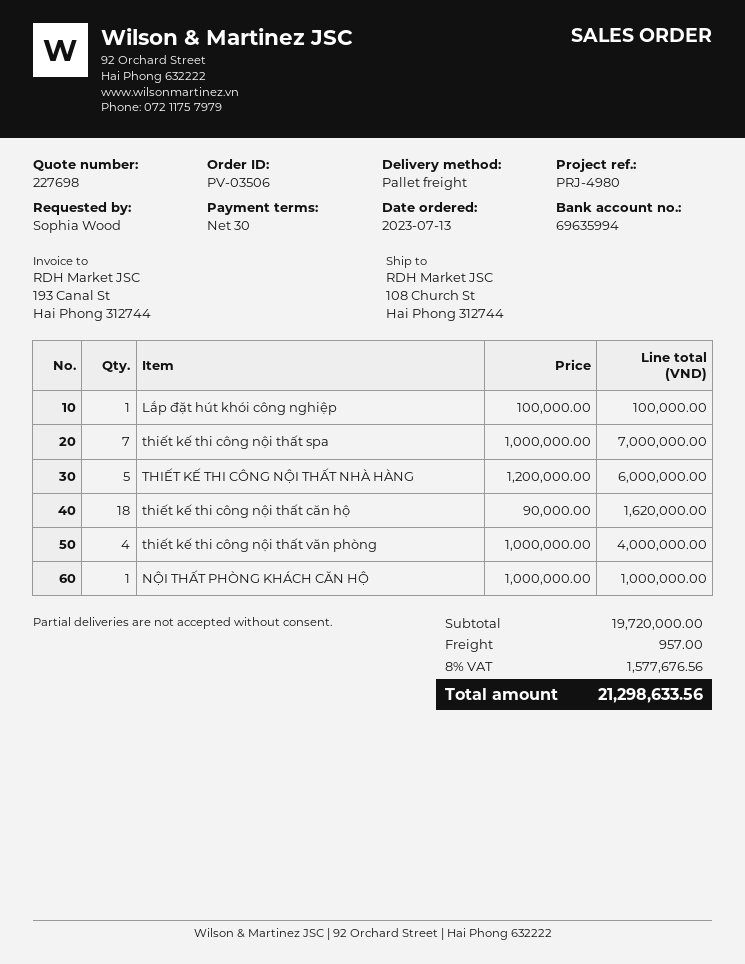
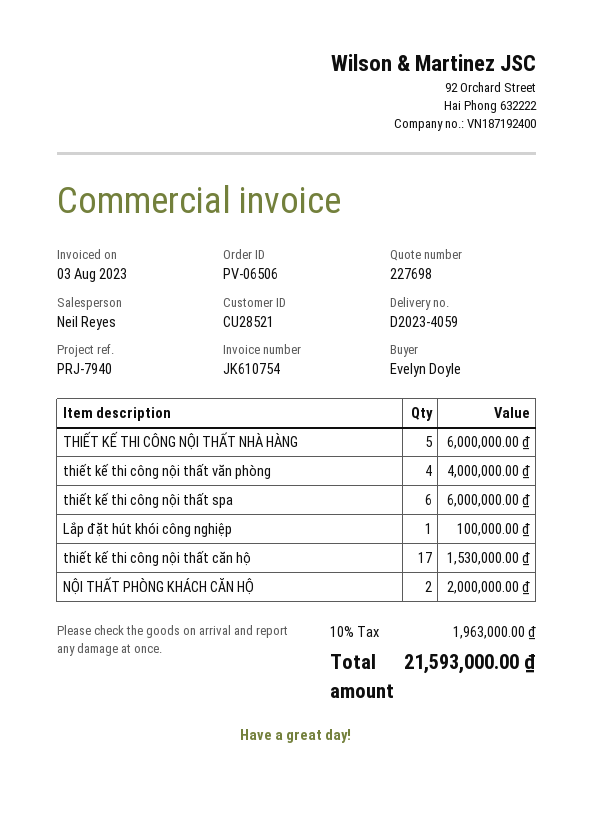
order number: PV-03506 -> PV-06506
reference: PRJ-4980 -> PRJ-7940
ordered by: Sophia Wood -> Evelyn Doyle
thiết kế thi công nội thất spa: 7 for 7000000.00 -> 6 for 6000000.00
thiết kế thi công nội thất căn hộ: 18 for 1620000.00 -> 17 for 1530000.00
NỘI THẤT PHÒNG KHÁCH CĂN HỘ: 1 for 1000000.00 -> 2 for 2000000.00
shipping: 957.00 -> none
tax: 8% = 1577676.56 -> 10% = 1963000.00
total: 21298633.56 -> 21593000.00

